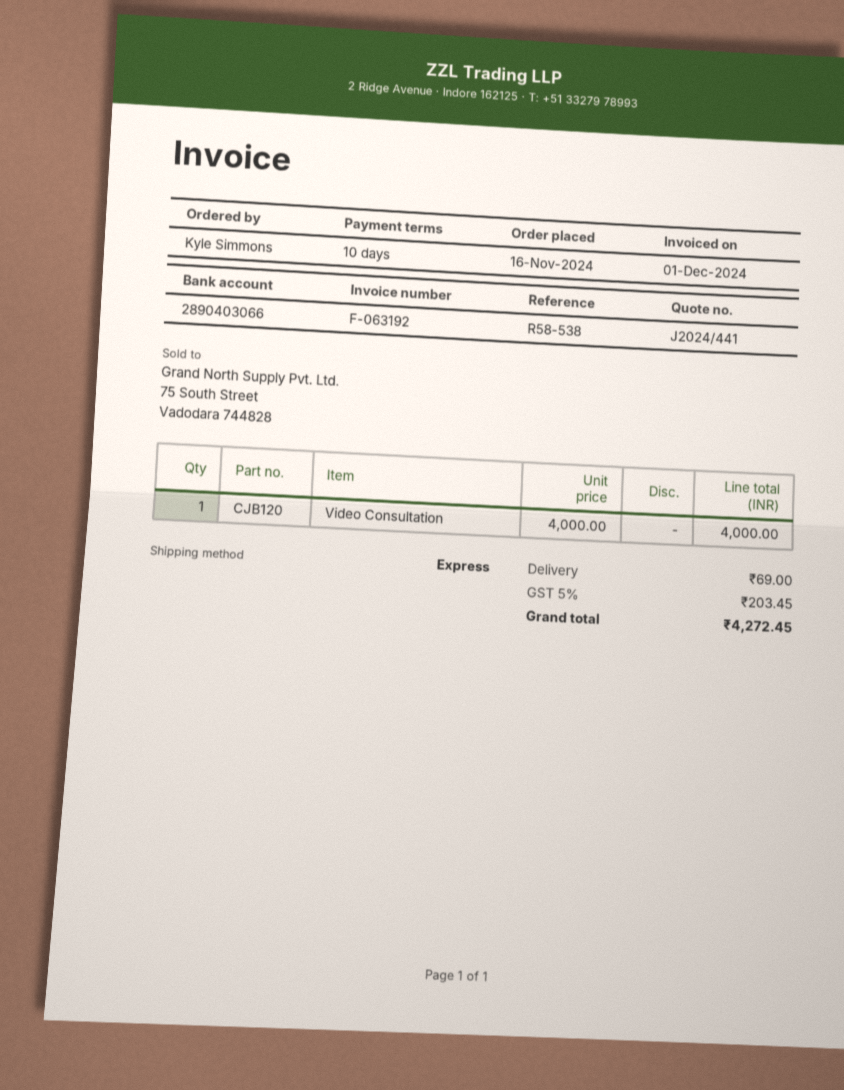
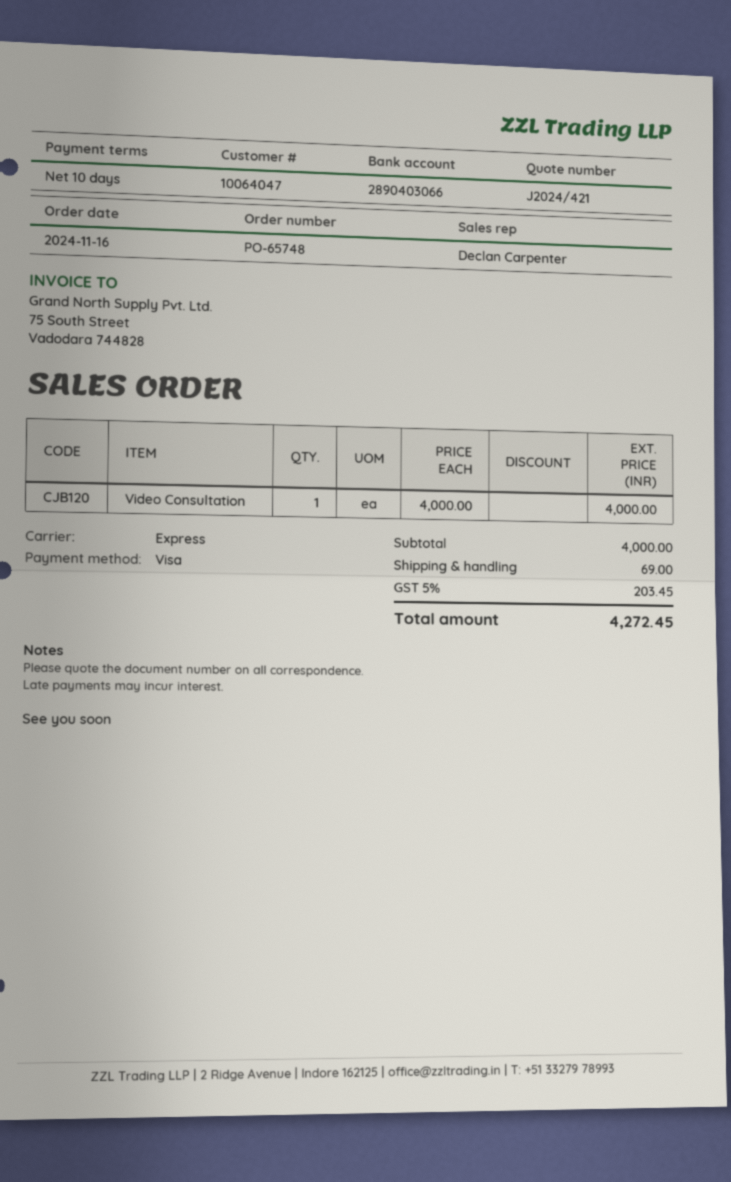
quote number: J2024/441 -> J2024/421

